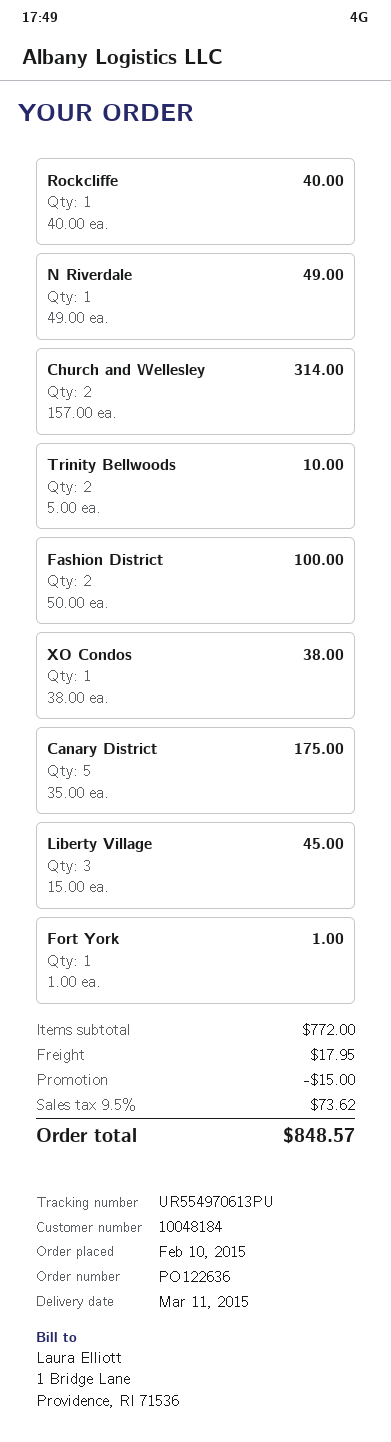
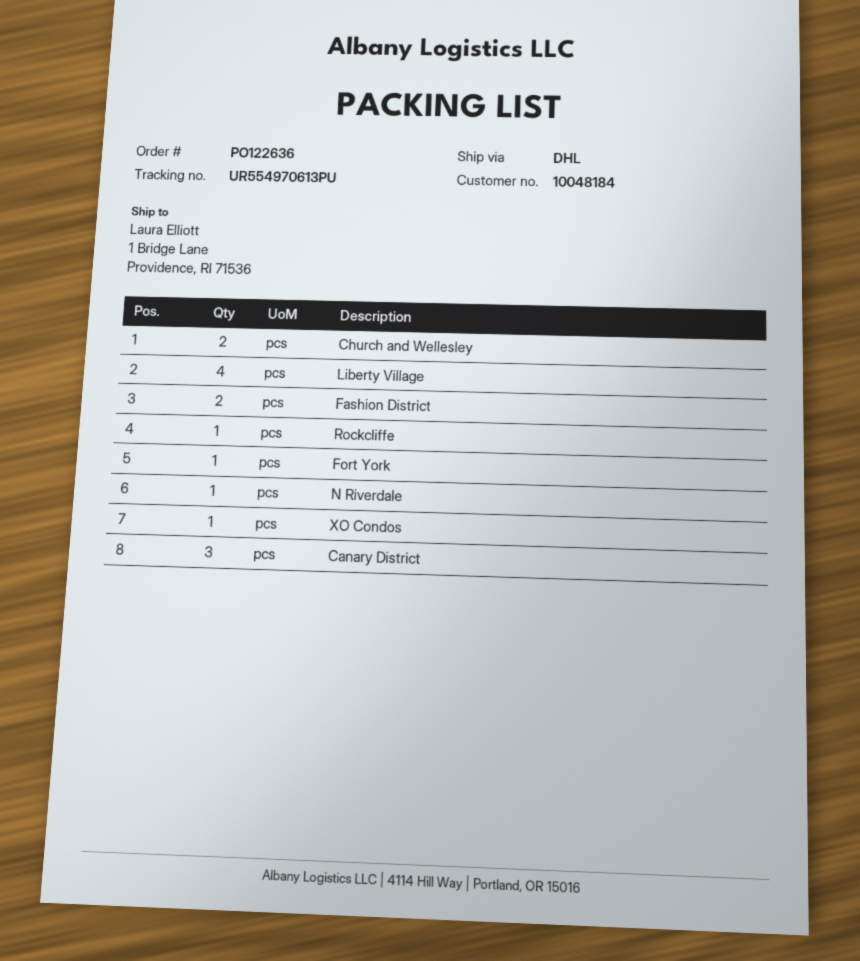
Trinity Bellwoods: 2 -> none
Canary District: 5 -> 3
Liberty Village: 3 -> 4

